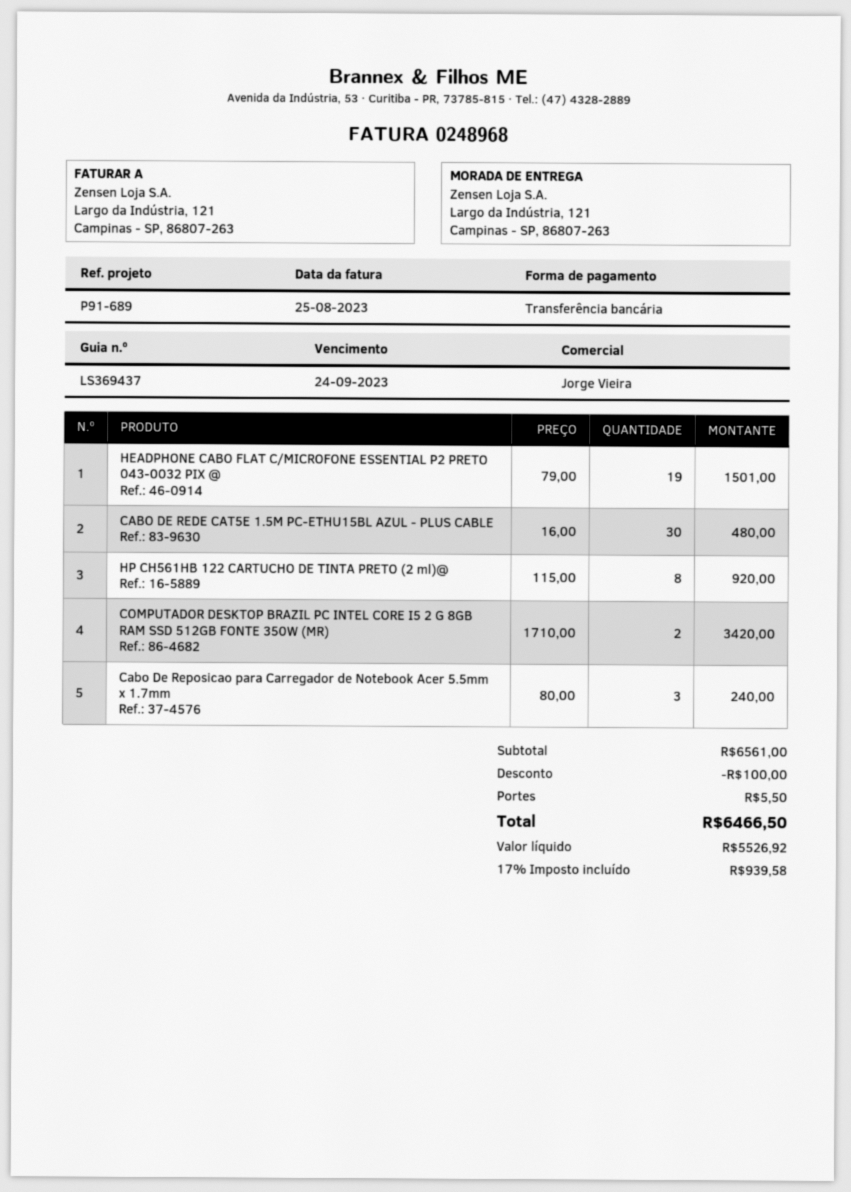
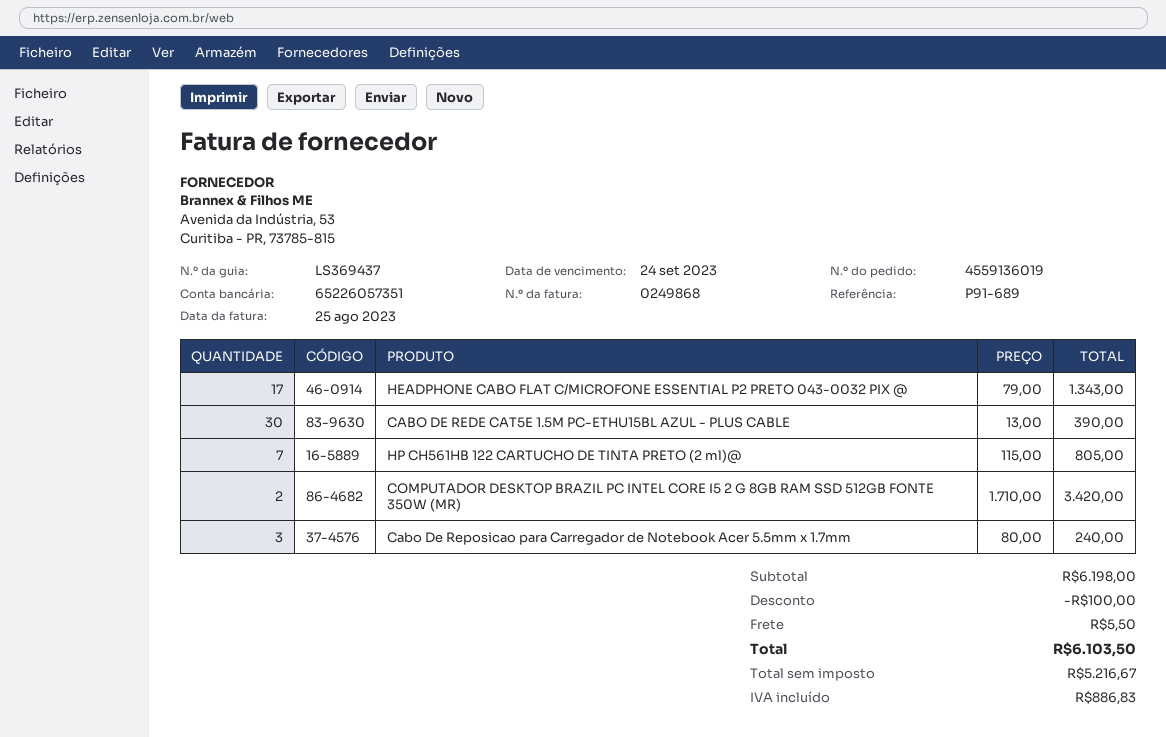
invoice number: 0248968 -> 0249868
HEADPHONE CABO FLAT C/MICROFONE ESSENTIAL P2 PRETO 043-0032 PIX @: 19 x 79.00 = 1501.00 -> 17 x 79.00 = 1343.00
CABO DE REDE CAT5E 1.5M PC-ETHU15BL AZUL - PLUS CABLE: 30 x 16.00 = 480.00 -> 30 x 13.00 = 390.00
HP CH561HB 122 CARTUCHO DE TINTA PRETO (2 ml)@: 8 x 115.00 = 920.00 -> 7 x 115.00 = 805.00
subtotal: 6561.00 -> 6198.00
net: 5526.92 -> 5216.67
tax: 939.58 -> 886.83
total: 6466.50 -> 6103.50

